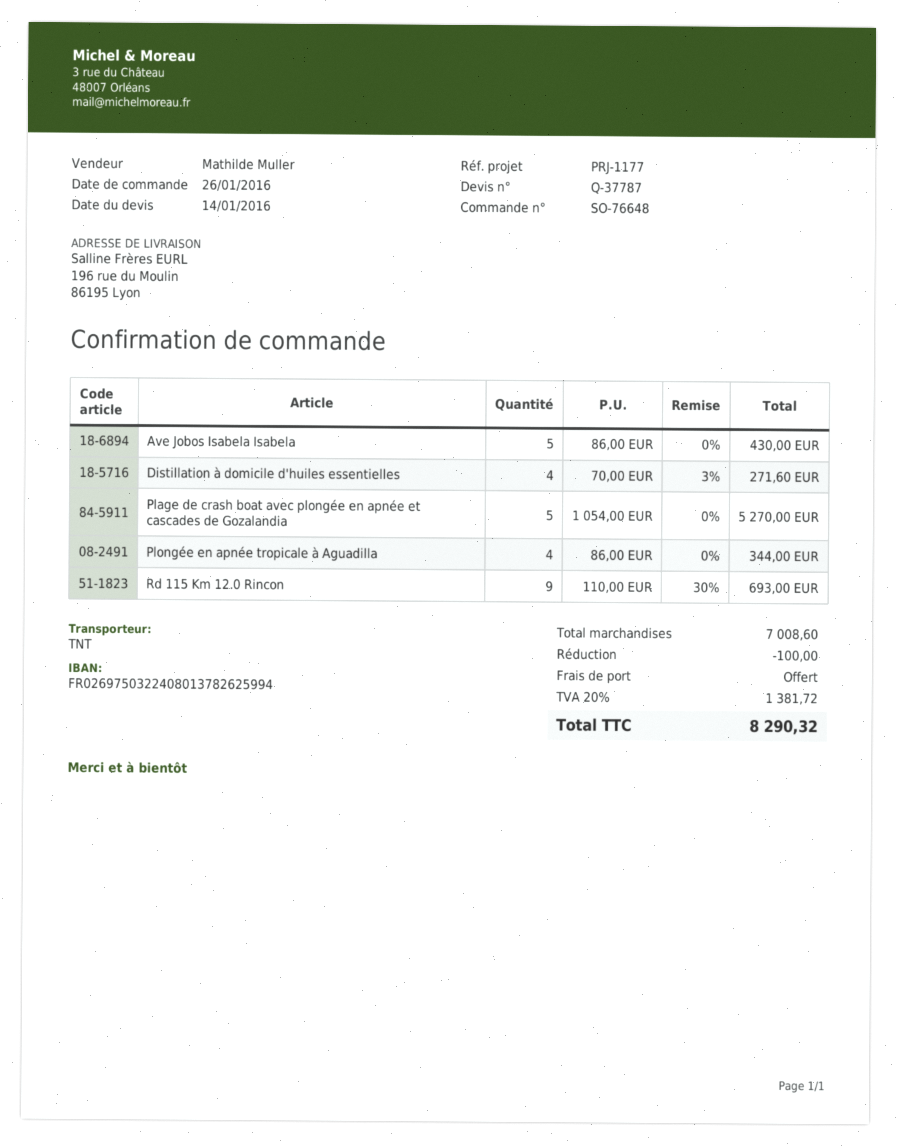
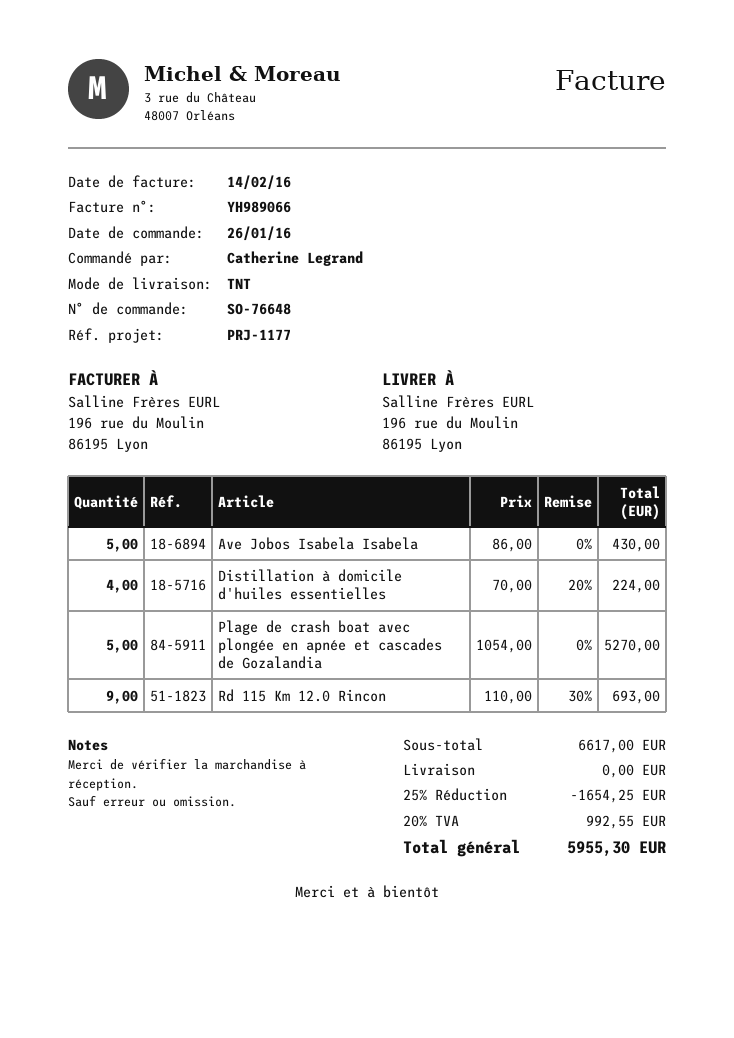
Distillation à domicile d'huiles essentielles: 4 x 70.00 - 3% = 271.60 -> 4 x 70.00 - 20% = 224.00
Plongée en apnée tropicale à Aguadilla: 4 x 86.00 = 344.00 -> none
subtotal: 7008.60 -> 6617.00
discount: 100.00 -> 1654.25
tax: 20% = 1381.72 -> 20% = 992.55
total: 8290.32 -> 5955.30

